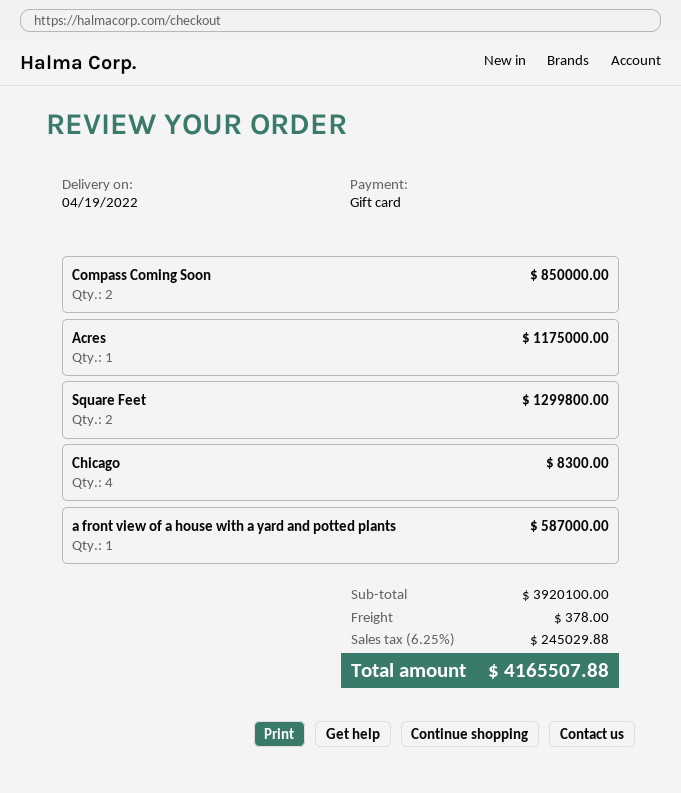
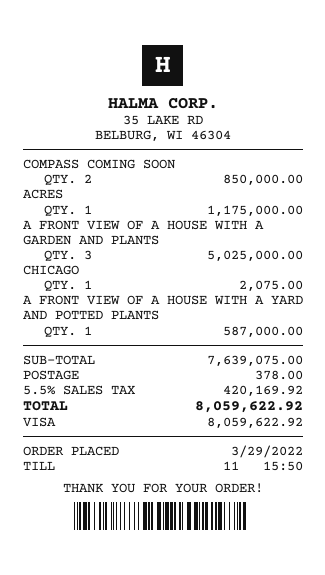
payment method: gift card -> Visa
Square Feet: 2 for 1299800.00 -> none
Chicago: 4 for 8300.00 -> 1 for 2075.00
A FRONT VIEW OF A HOUSE WITH A GARDEN AND PLANTS: none -> 3 for 5025000.00
subtotal: 3920100.00 -> 7639075.00
tax: 6.25% = 245029.88 -> 5.5% = 420169.92
total: 4165507.88 -> 8059622.92

